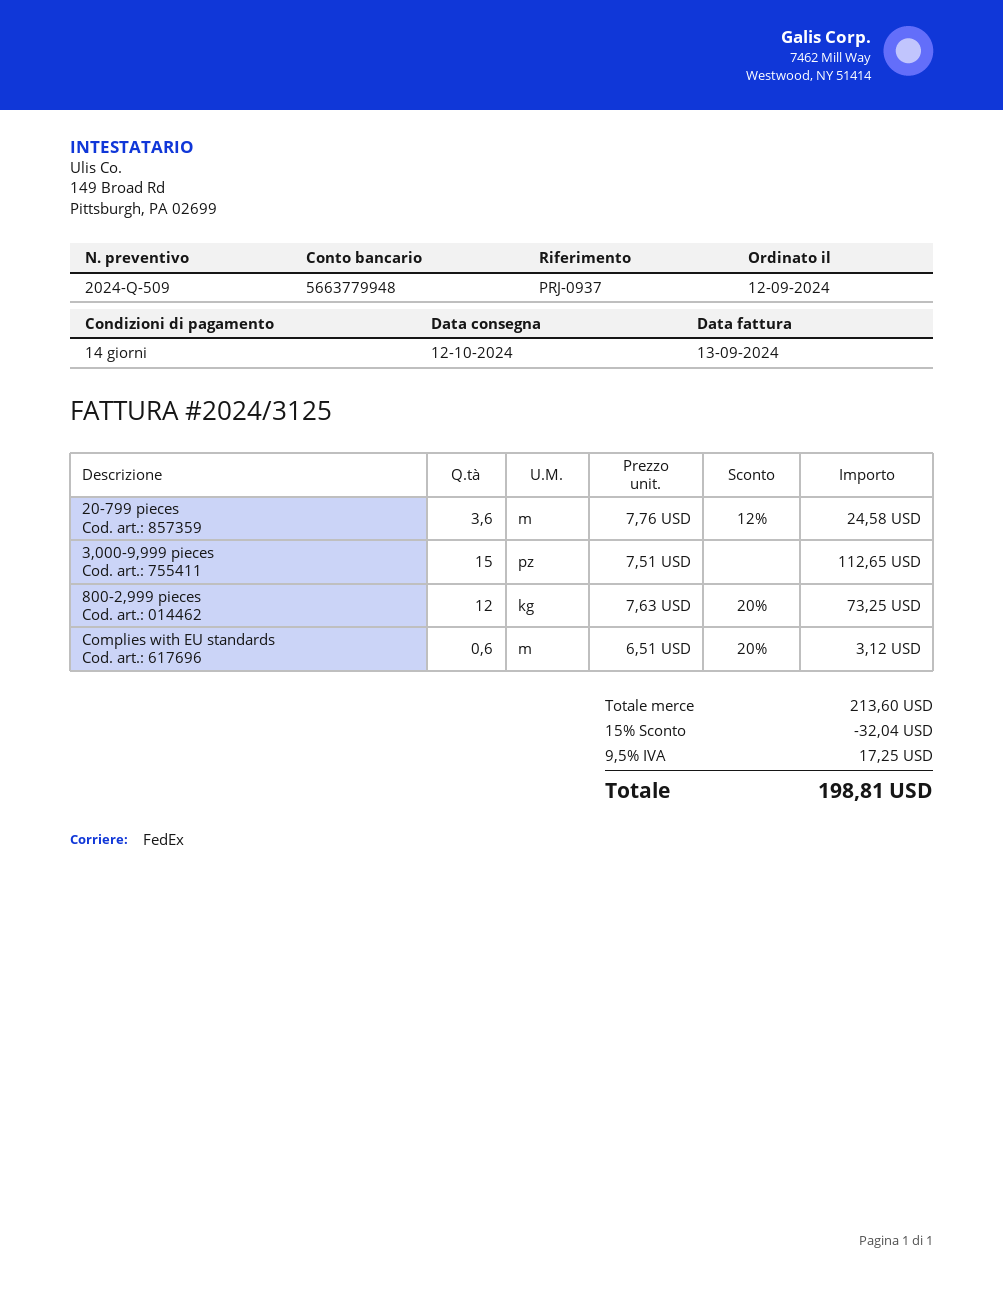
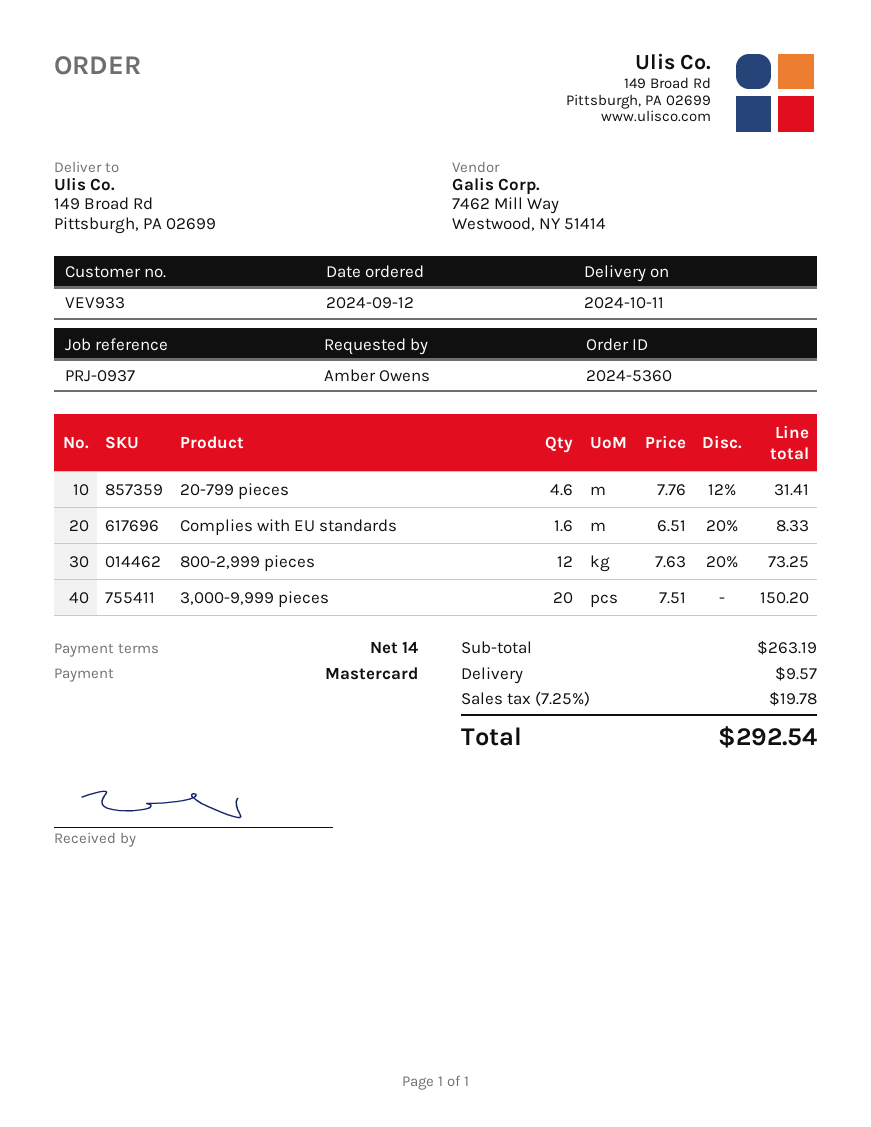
delivery date: 2024-10-12 -> 2024-10-11
20-799 pieces: 3.6 x 7.76 - 12% = 24.58 -> 4.6 x 7.76 - 12% = 31.41
3,000-9,999 pieces: 15 x 7.51 = 112.65 -> 20 x 7.51 = 150.20
Complies with EU standards: 0.6 x 6.51 - 20% = 3.12 -> 1.6 x 6.51 - 20% = 8.33
subtotal: 213.60 -> 263.19
discount: 15% = 32.04 -> none
shipping: none -> 9.57
tax: 9.5% = 17.25 -> 7.25% = 19.78
total: 198.81 -> 292.54

